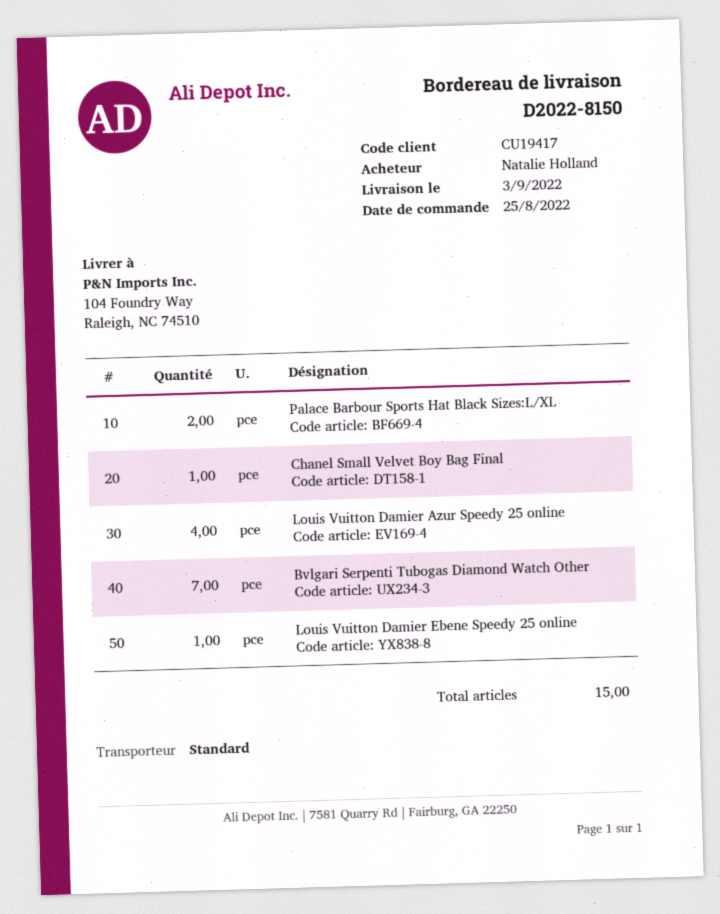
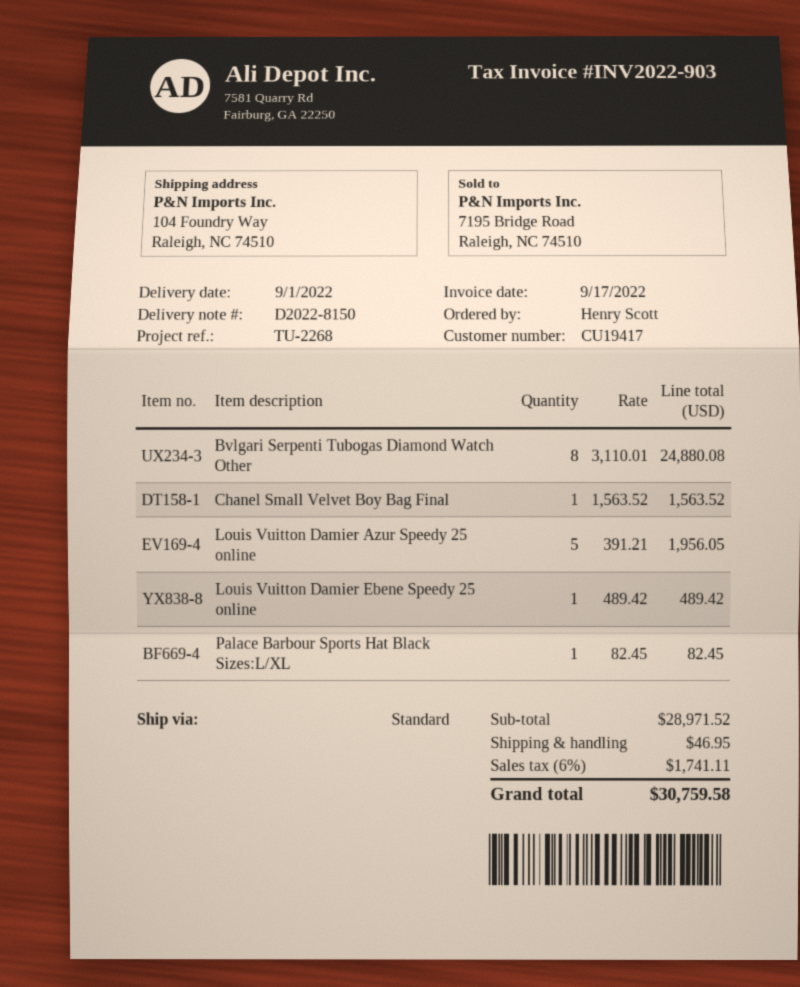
delivery date: 2022-09-03 -> 2022-09-01
ordered by: Natalie Holland -> Henry Scott
Palace Barbour Sports Hat Black Sizes:L/XL: 2 -> 1
Louis Vuitton Damier Azur Speedy 25 online: 4 -> 5
Bvlgari Serpenti Tubogas Diamond Watch Other: 7 -> 8

